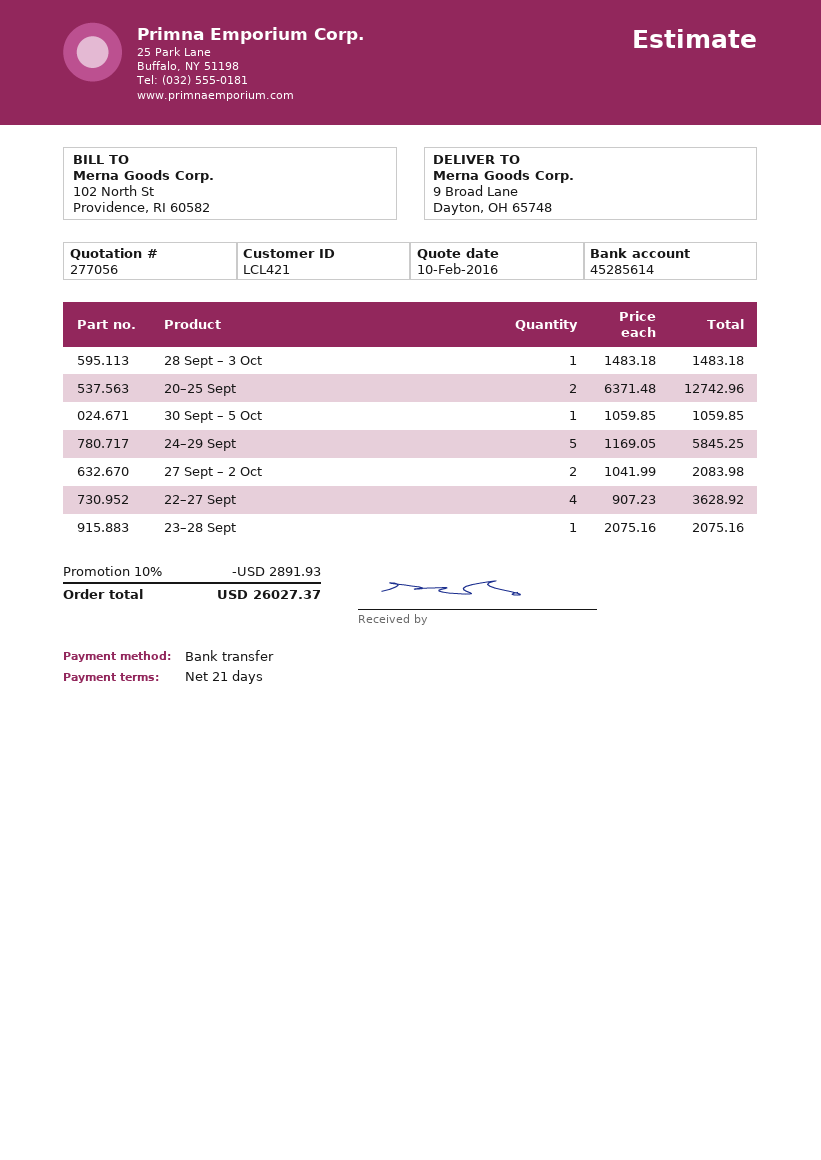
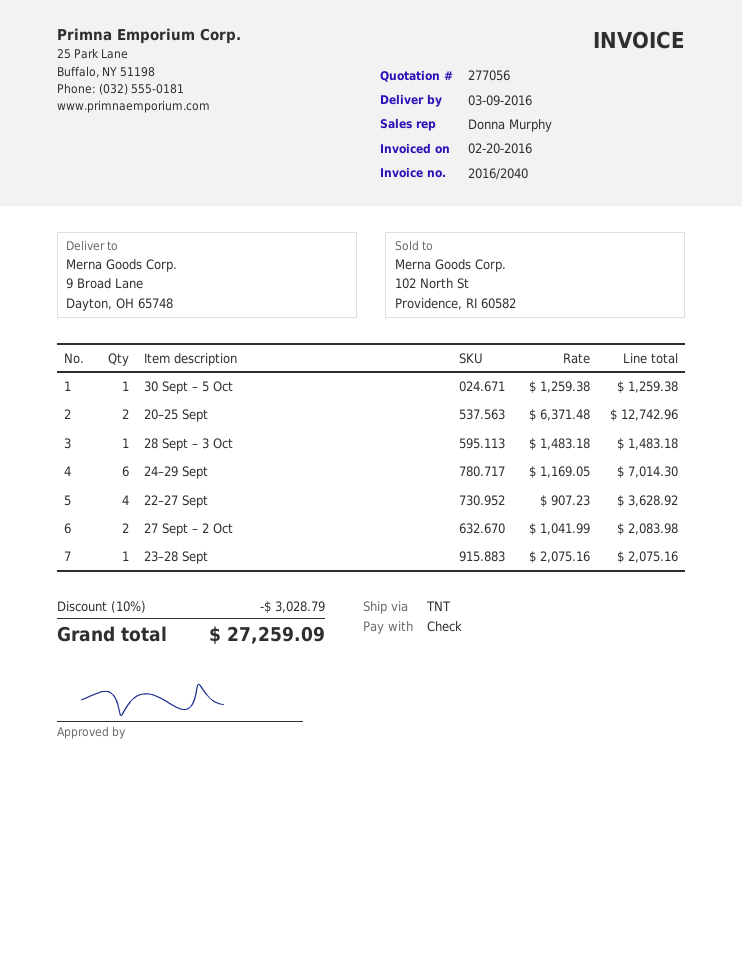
payment method: bank transfer -> cheque
30 Sept – 5 Oct: 1 x 1059.85 = 1059.85 -> 1 x 1259.38 = 1259.38
24–29 Sept: 5 x 1169.05 = 5845.25 -> 6 x 1169.05 = 7014.30
discount: 10% = 2891.93 -> 10% = 3028.79
total: 26027.37 -> 27259.09

